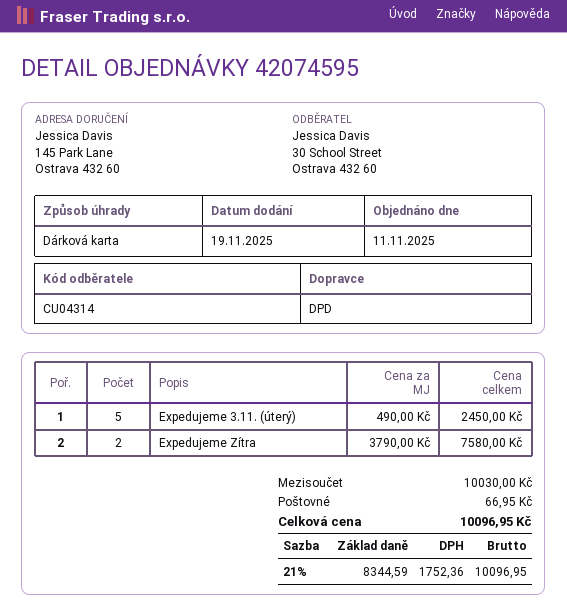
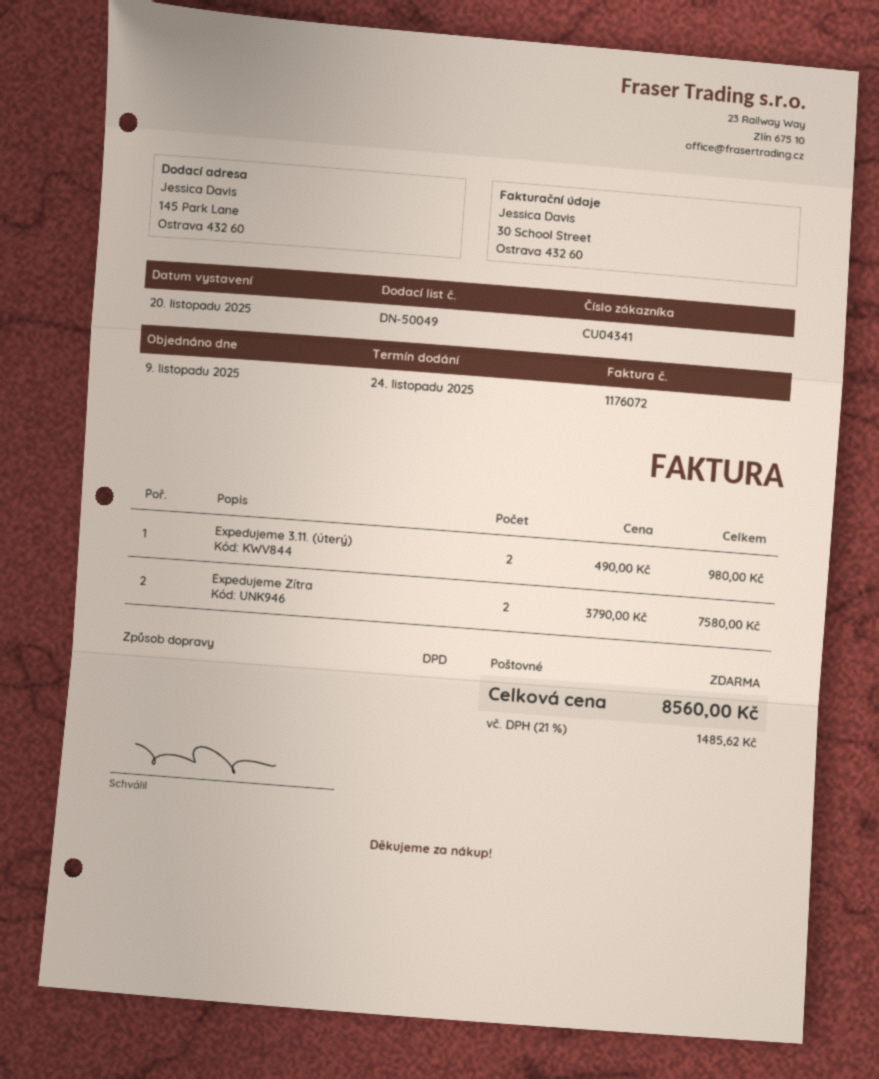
order date: 2025-11-11 -> 2025-11-09
delivery date: 2025-11-19 -> 2025-11-24
customer number: CU04314 -> CU04341
Expedujeme 3.11. (úterý): 5 x 490.00 = 2450.00 -> 2 x 490.00 = 980.00
shipping: 66.95 -> 0.00
tax: 21% = 1752.36 -> 21% = 1485.62
total: 10096.95 -> 8560.00

